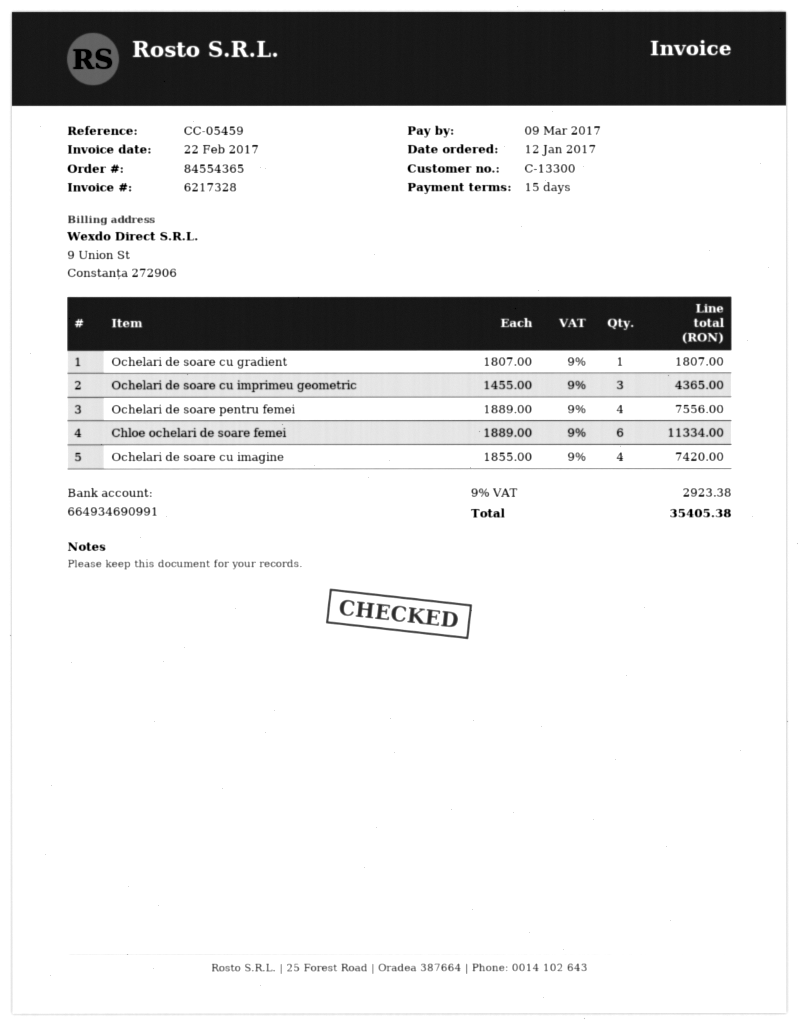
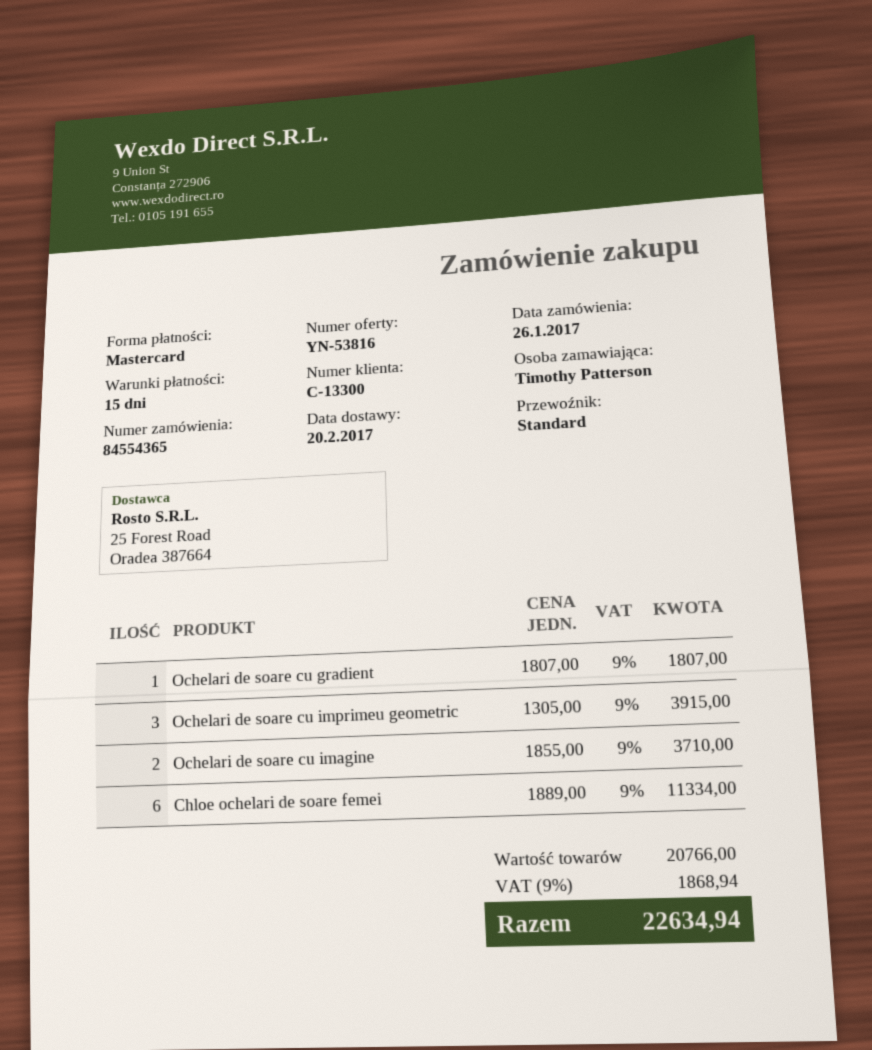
order date: 2017-01-12 -> 2017-01-26
Ochelari de soare cu imprimeu geometric: 3 x 1455.00 = 4365.00 -> 3 x 1305.00 = 3915.00
Ochelari de soare pentru femei: 4 x 1889.00 = 7556.00 -> none
Ochelari de soare cu imagine: 4 x 1855.00 = 7420.00 -> 2 x 1855.00 = 3710.00
tax: 9% = 2923.38 -> 9% = 1868.94
total: 35405.38 -> 22634.94

